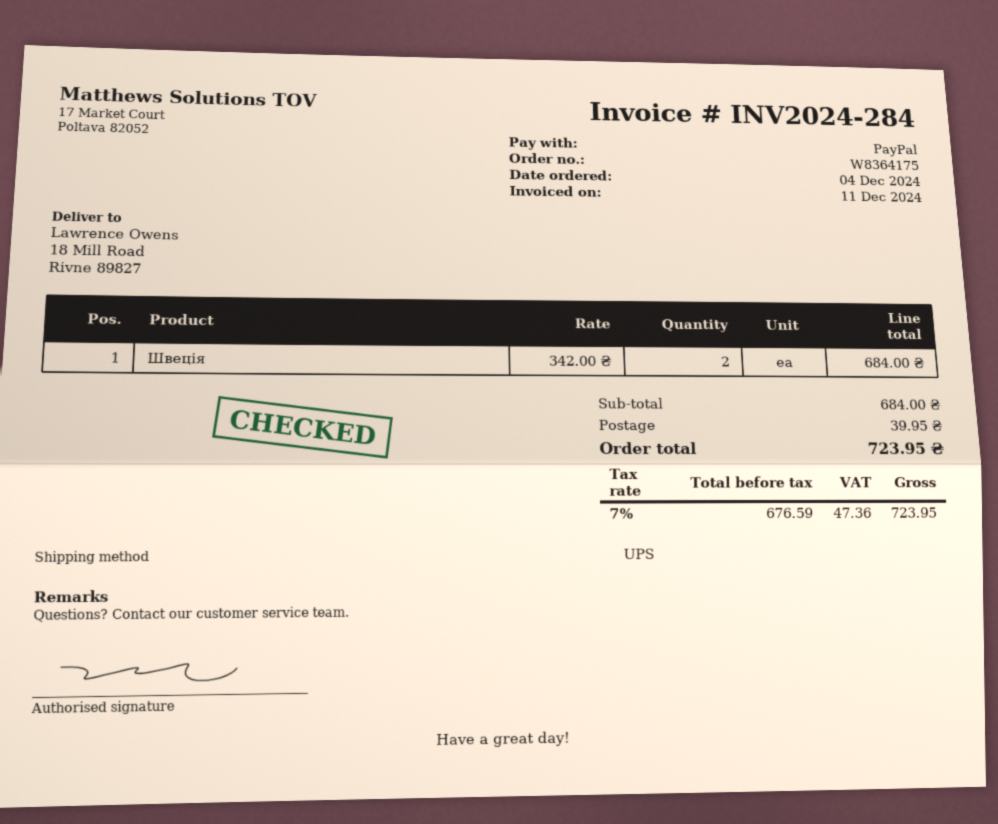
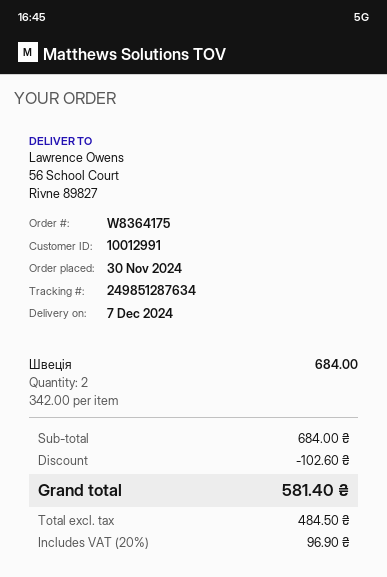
order date: 2024-12-04 -> 2024-11-30
ship to: 18 Mill Road, Rivne 89827 -> 56 School Court, Rivne 89827
discount: none -> 102.60
shipping: 39.95 -> none
net: 676.59 -> 484.50
tax: 7% = 47.36 -> 20% = 96.90
total: 723.95 -> 581.40

